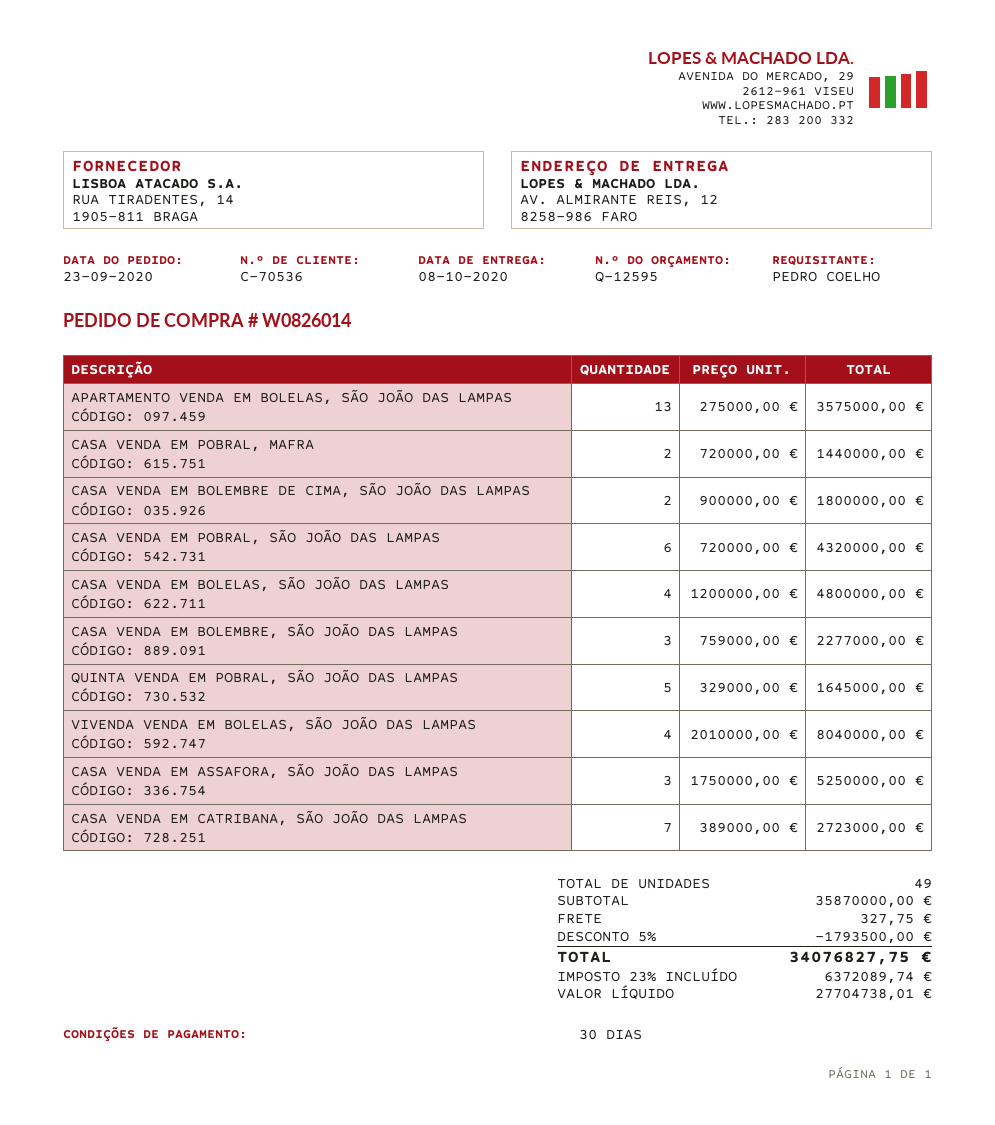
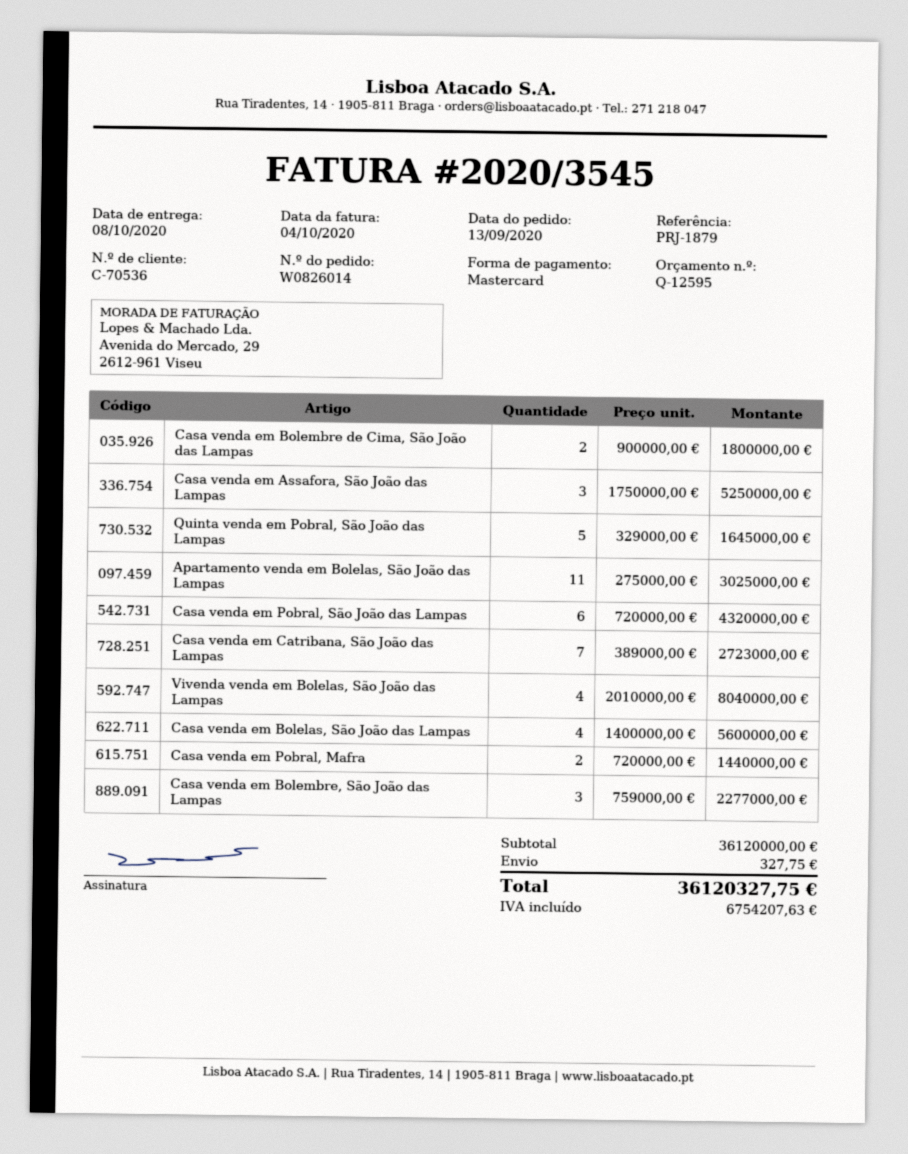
order date: 2020-09-23 -> 2020-09-13
APARTAMENTO VENDA EM BOLELAS, SÃO JOÃO DAS LAMPAS: 13 x 275000.00 = 3575000.00 -> 11 x 275000.00 = 3025000.00
CASA VENDA EM BOLELAS, SÃO JOÃO DAS LAMPAS: 4 x 1200000.00 = 4800000.00 -> 4 x 1400000.00 = 5600000.00
subtotal: 35870000.00 -> 36120000.00
discount: 5% = 1793500.00 -> none
tax: 6372089.74 -> 6754207.63
total: 34076827.75 -> 36120327.75

